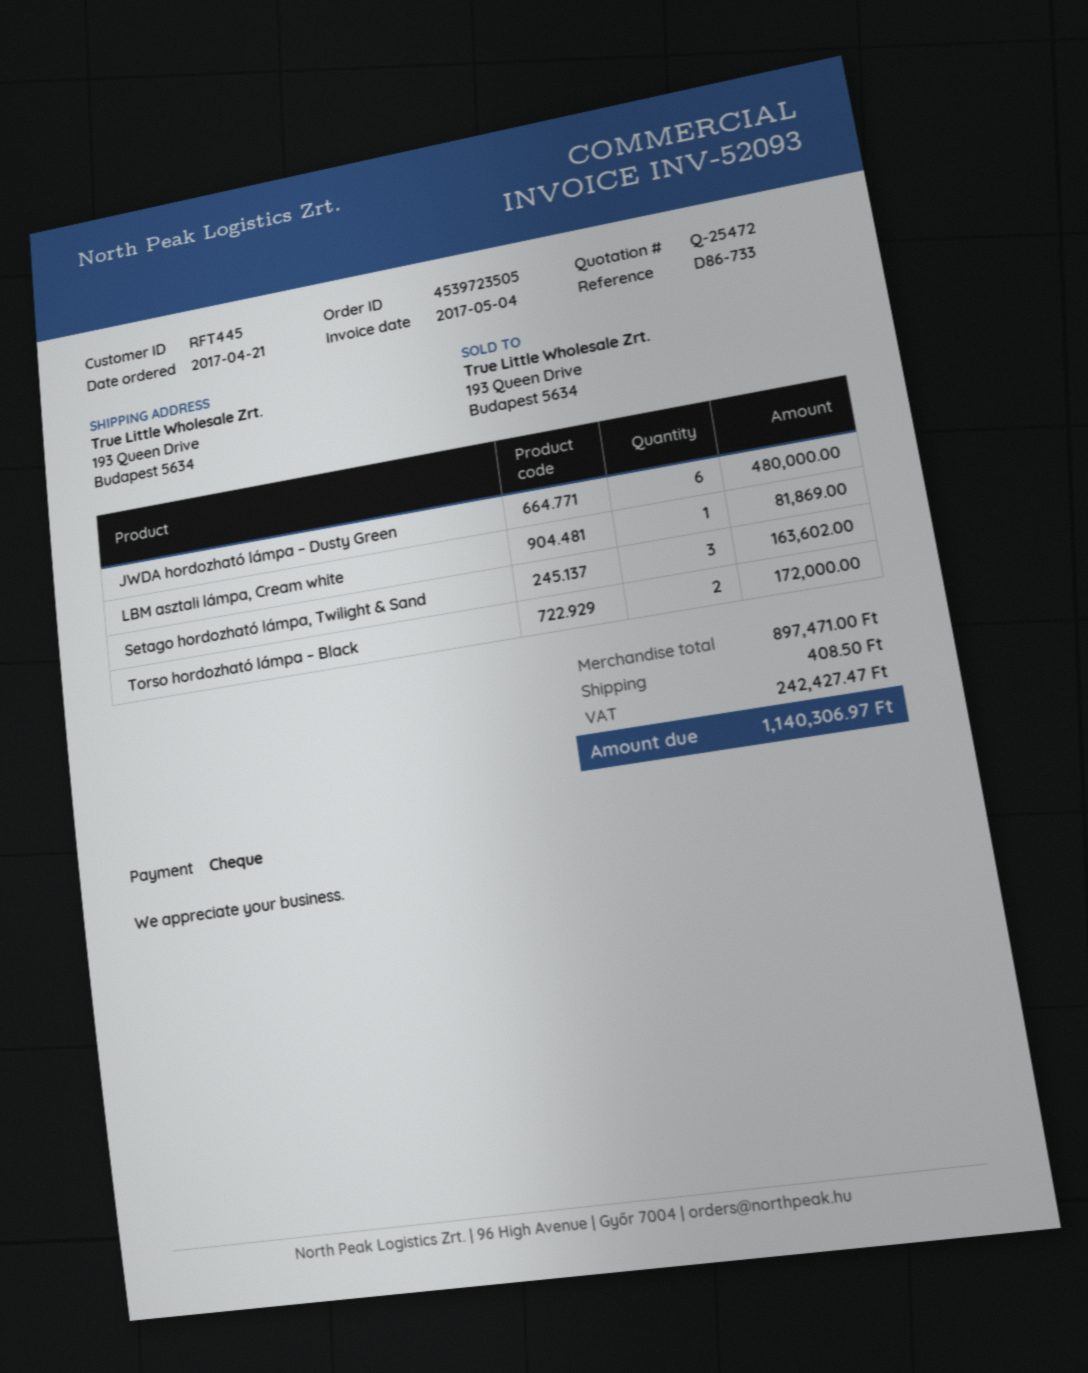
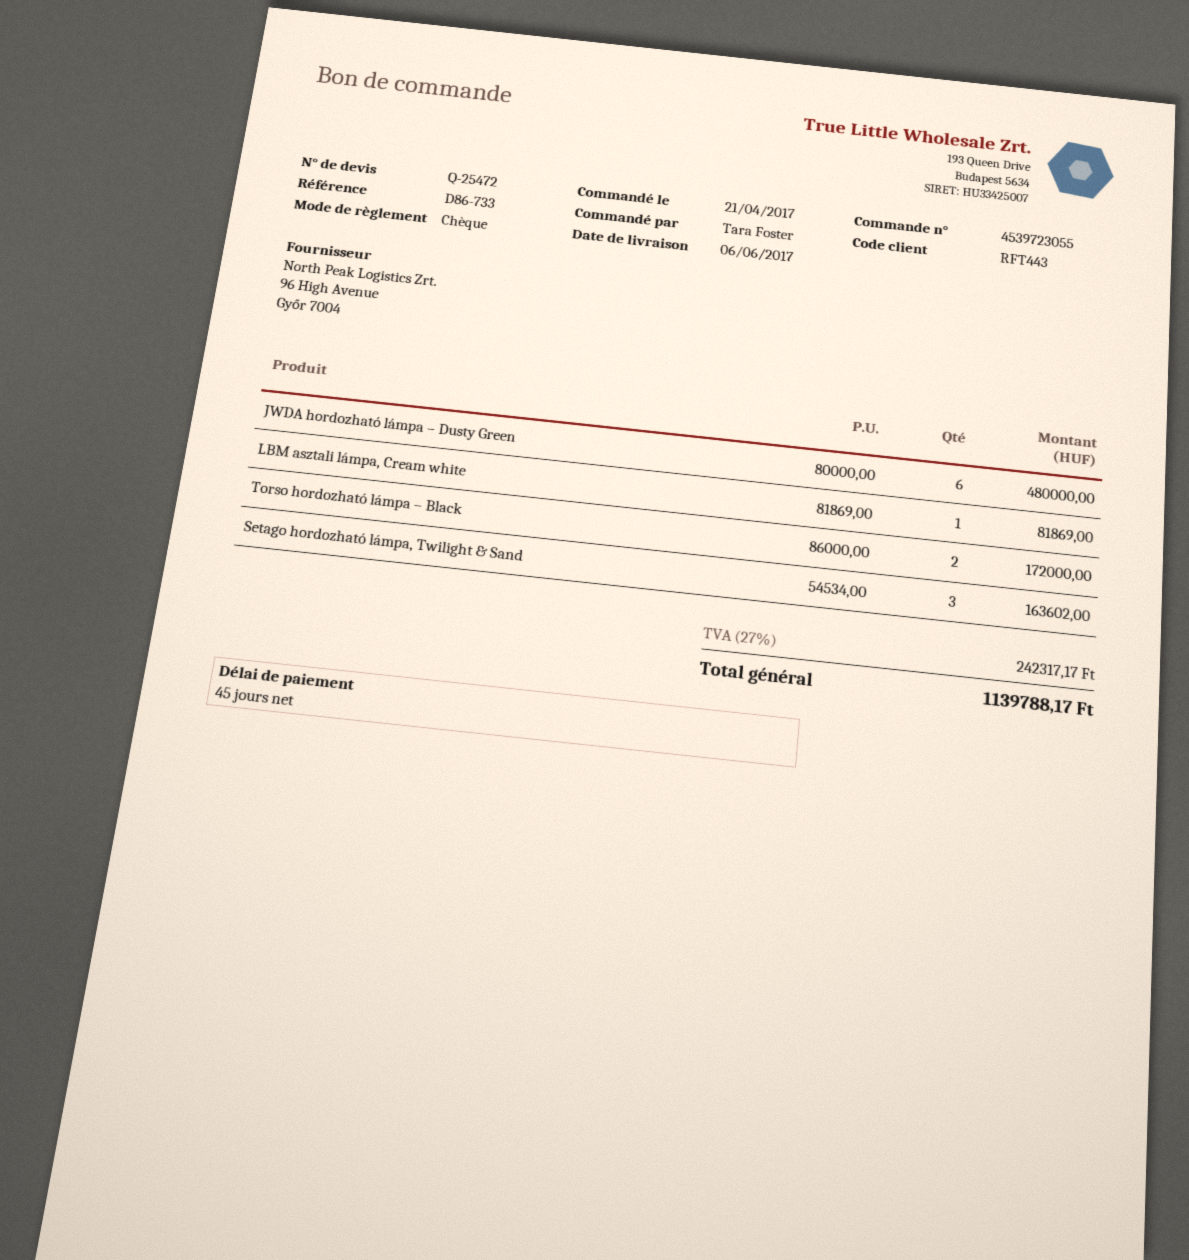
order number: 4539723505 -> 4539723055
customer number: RFT445 -> RFT443
shipping: 408.50 -> none
tax: 242427.47 -> 242317.17
total: 1140306.97 -> 1139788.17

